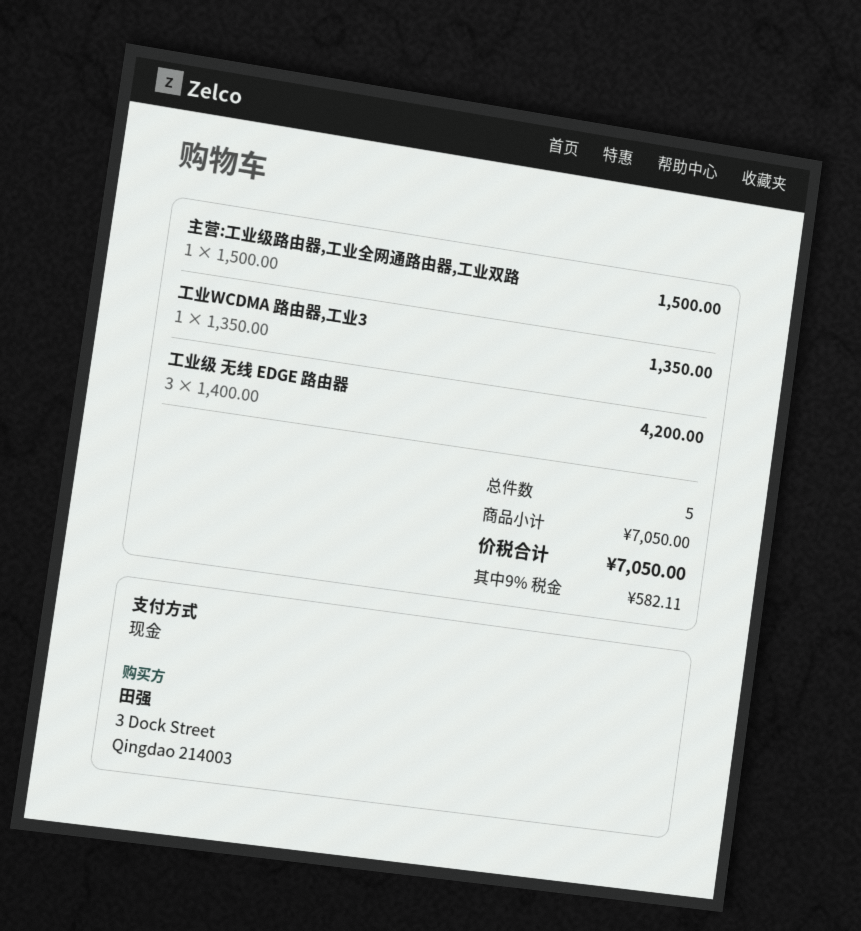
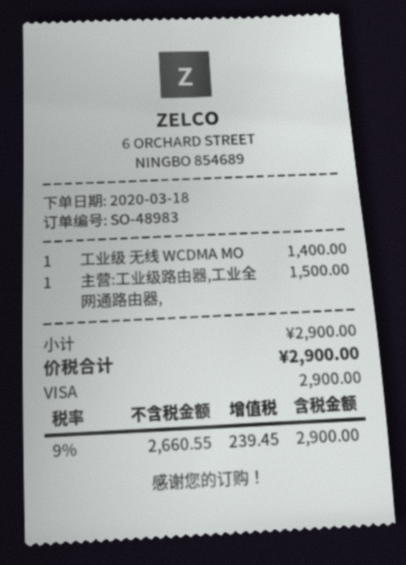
payment method: cash -> Visa
工业WCDMA 路由器,工业3: 1 x 1350.00 = 1350.00 -> none
工业级 无线 EDGE 路由器: 3 x 1400.00 = 4200.00 -> none
工业级 无线 WCDMA MO: none -> 1 x 1400.00 = 1400.00
subtotal: 7050.00 -> 2900.00
tax: 9% = 582.11 -> 9% = 239.45
total: 7050.00 -> 2900.00

